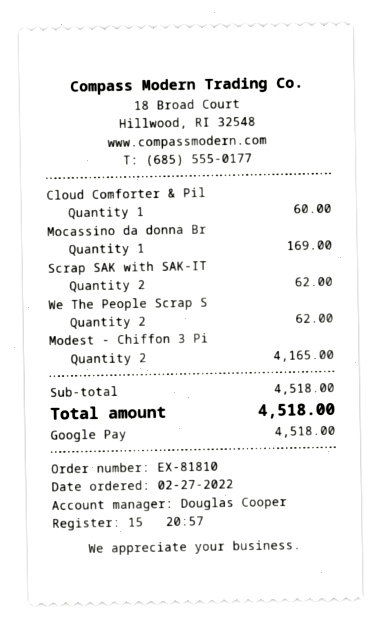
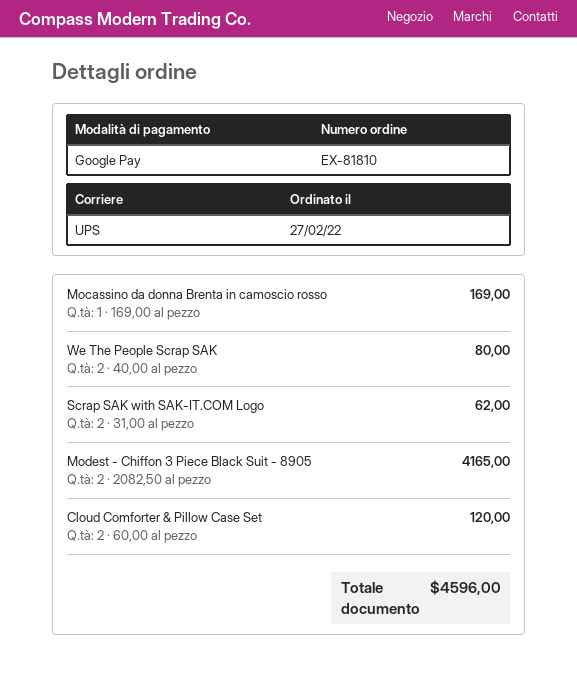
Cloud Comforter & Pil: 1 for 60.00 -> 2 for 120.00
We The People Scrap S: 2 for 62.00 -> 2 for 80.00
total: 4518.00 -> 4596.00

